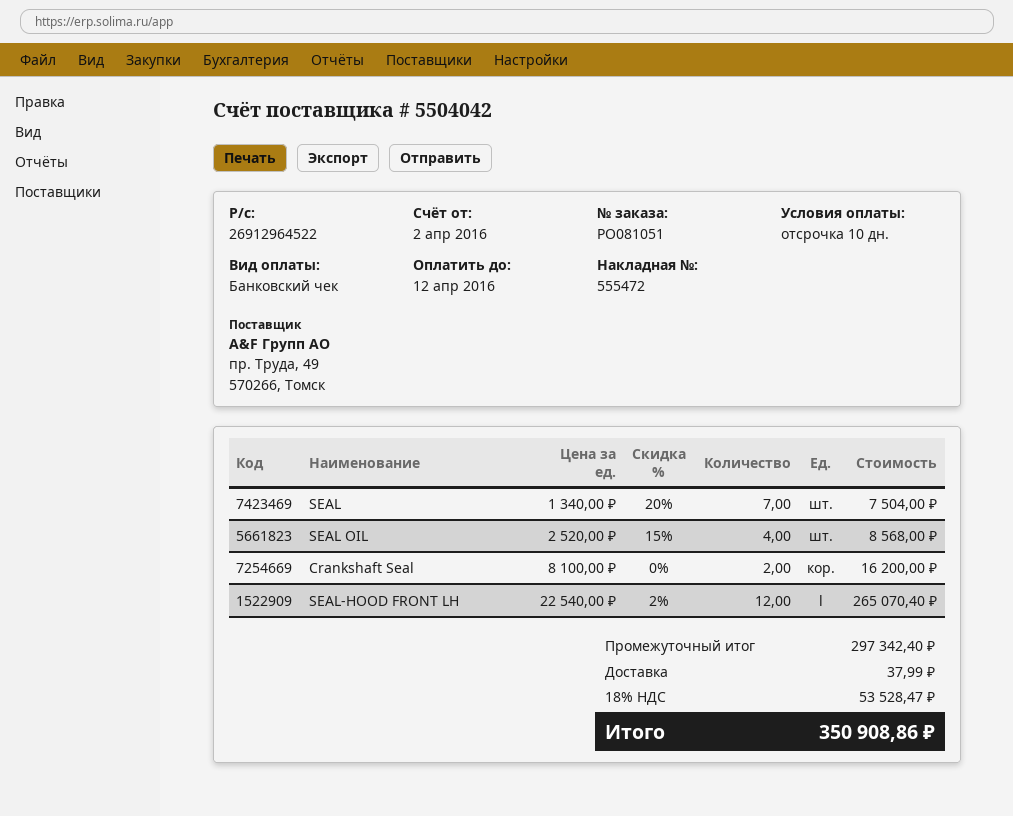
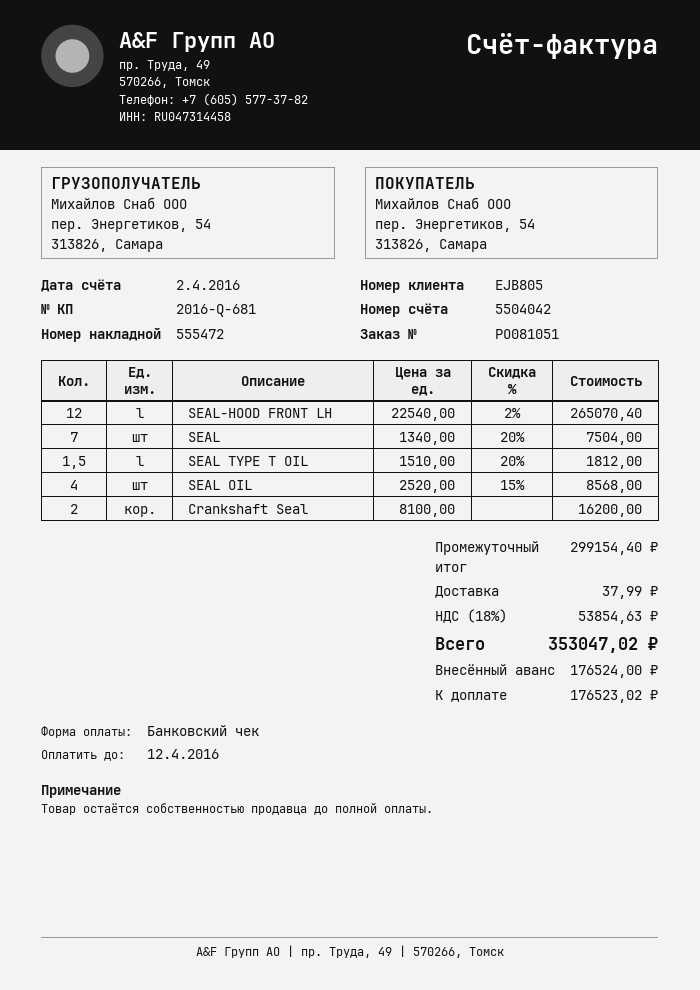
SEAL TYPE T OIL: none -> 1.5 x 1510.00 - 20% = 1812.00
subtotal: 297342.40 -> 299154.40
tax: 18% = 53528.47 -> 18% = 53854.63
total: 350908.86 -> 353047.02

